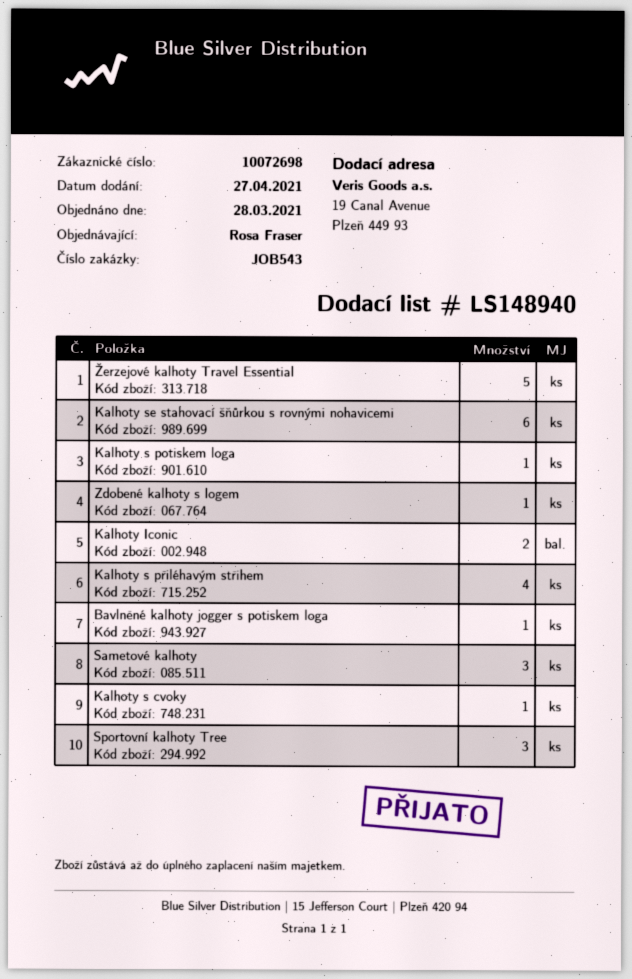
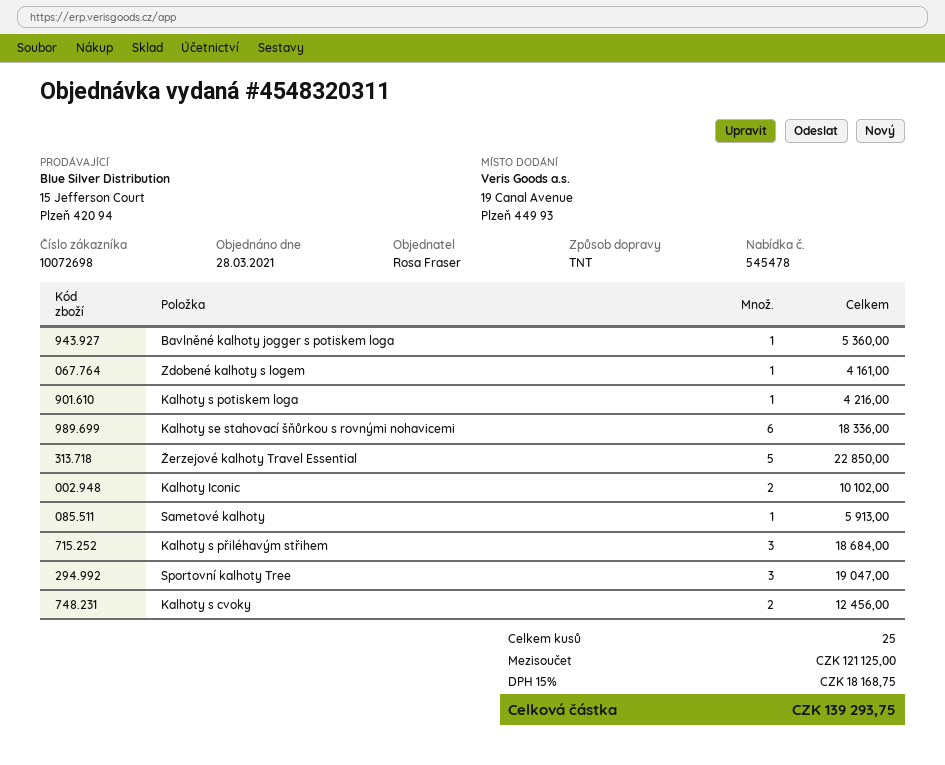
Kalhoty s přiléhavým střihem: 4 -> 3
Sametové kalhoty: 3 -> 1
Kalhoty s cvoky: 1 -> 2

